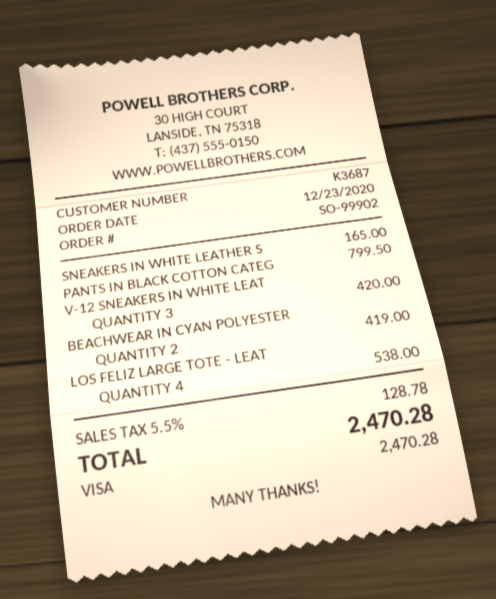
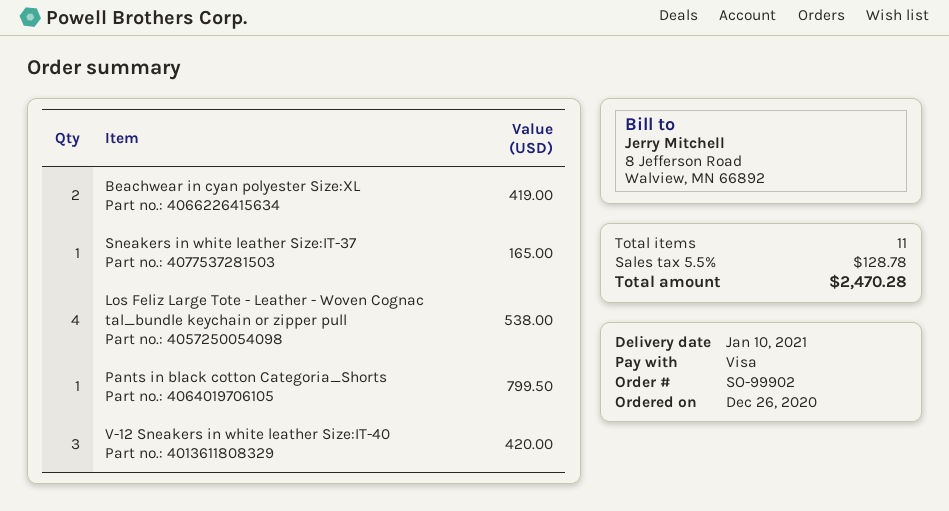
order date: 2020-12-23 -> 2020-12-26

